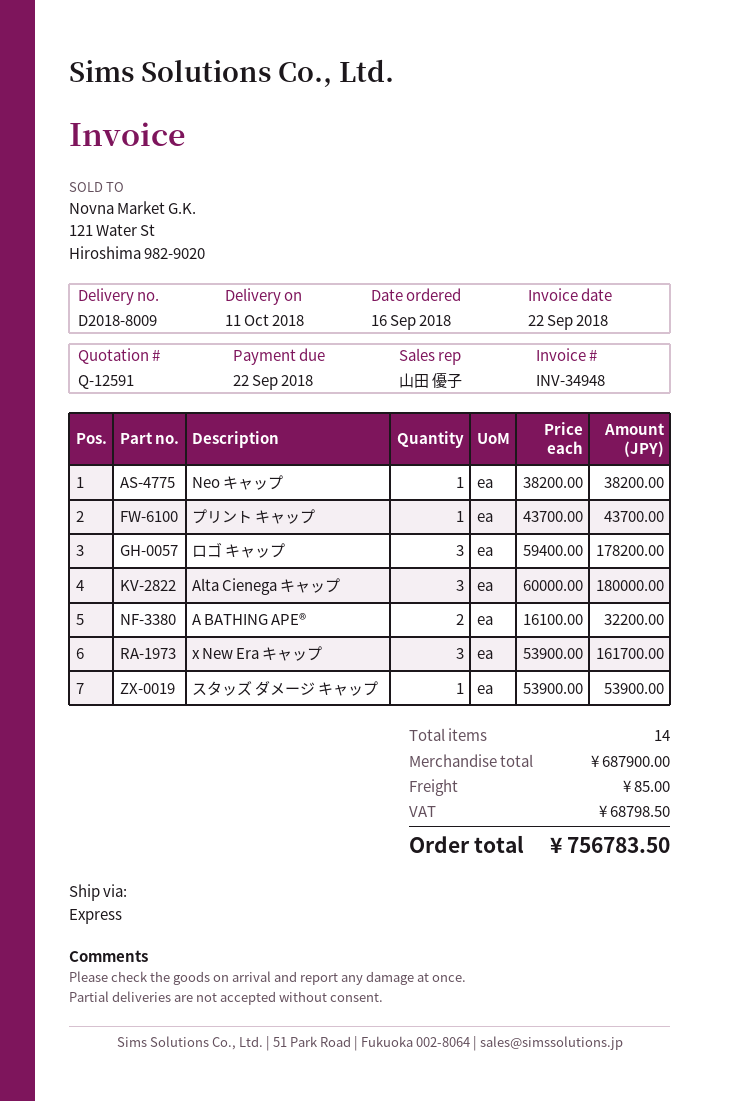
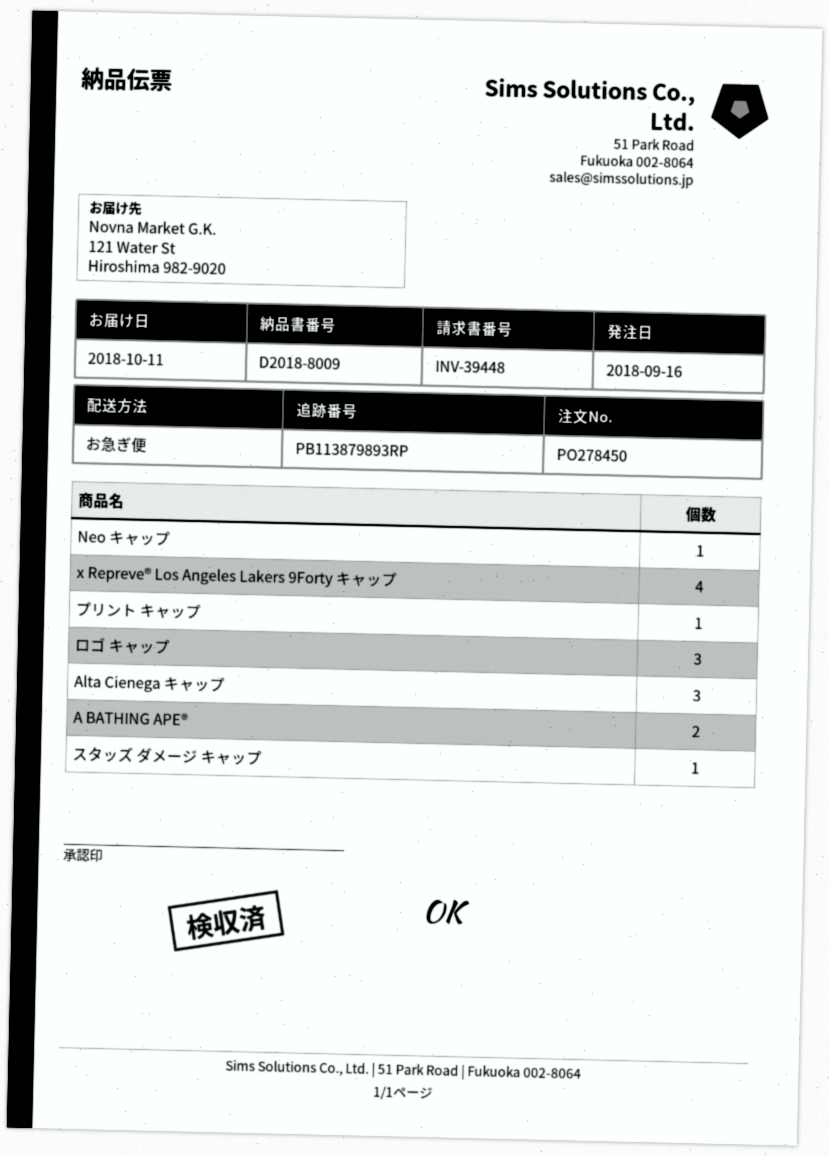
invoice number: INV-34948 -> INV-39448
x New Era キャップ: 3 -> none
x Repreve® Los Angeles Lakers 9Forty キャップ: none -> 4

